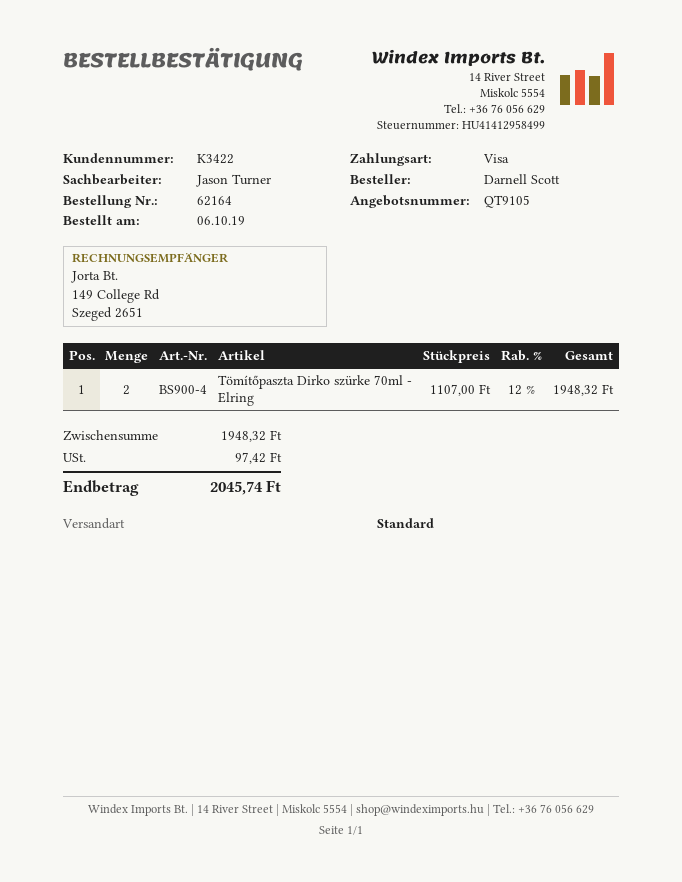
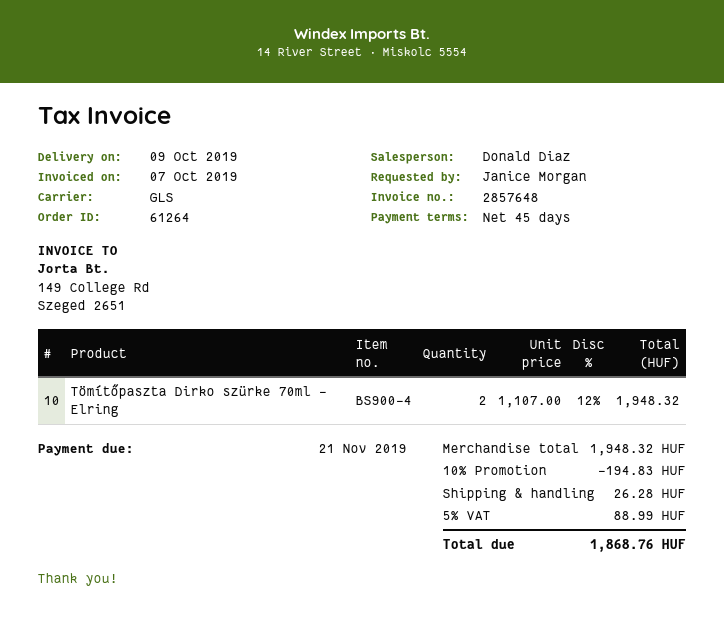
order number: 62164 -> 61264
ordered by: Darnell Scott -> Janice Morgan
sales rep: Jason Turner -> Donald Diaz
shipping method: standard -> GLS
discount: none -> 10% = 194.83
shipping: none -> 26.28
tax: 97.42 -> 88.99
total: 2045.74 -> 1868.76

